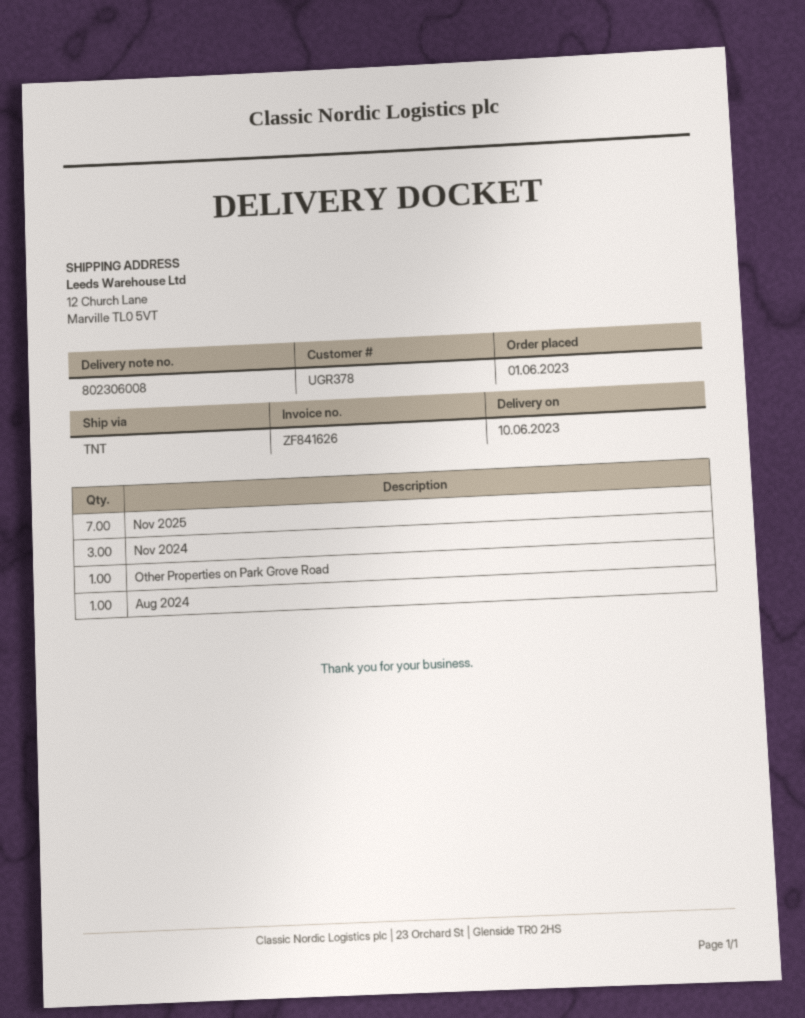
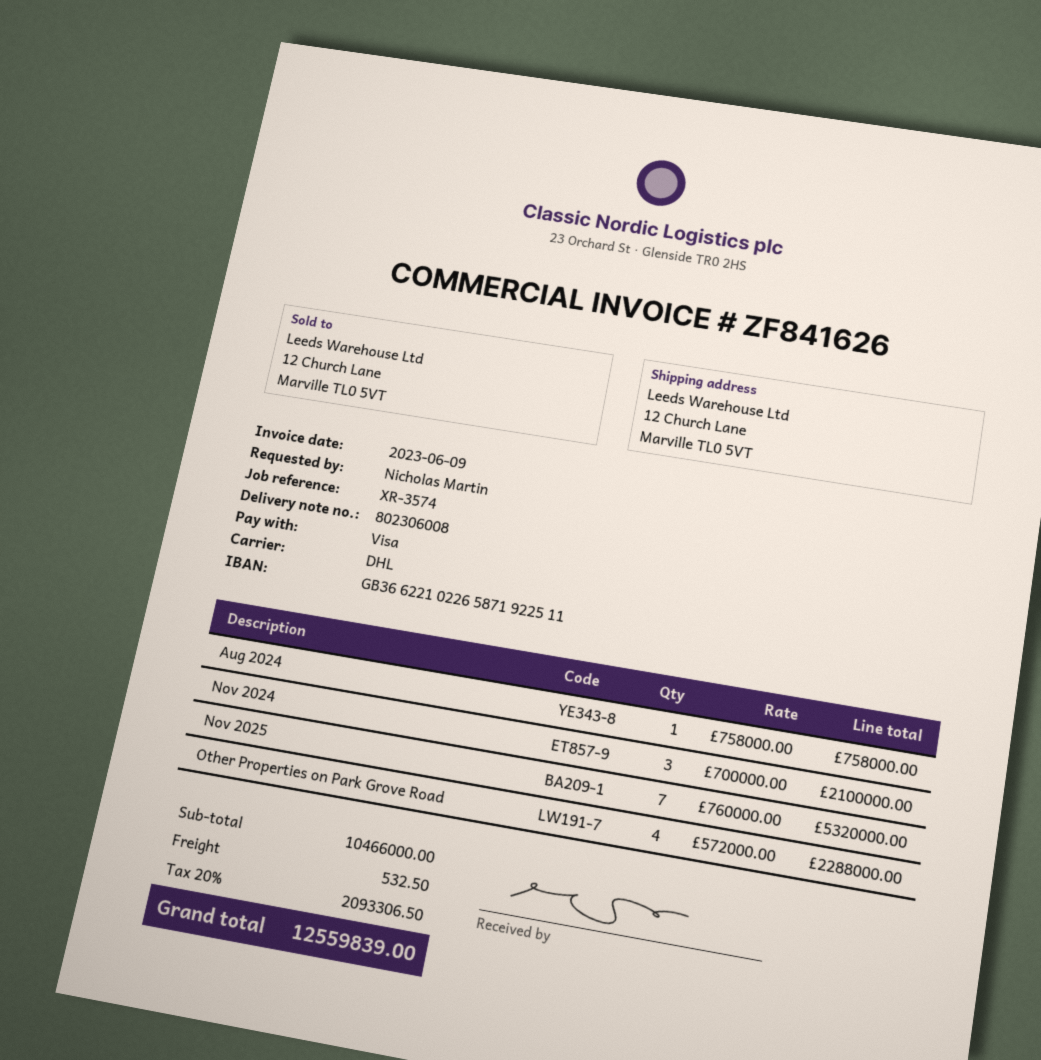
shipping method: TNT -> DHL
Other Properties on Park Grove Road: 1 -> 4

